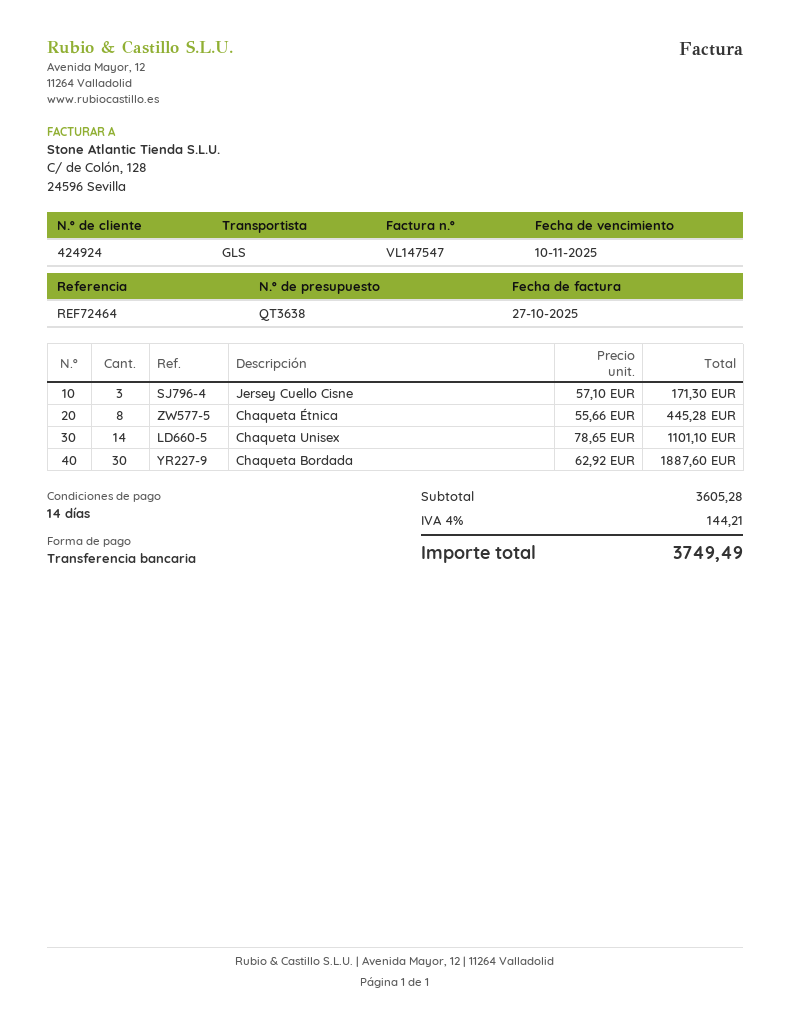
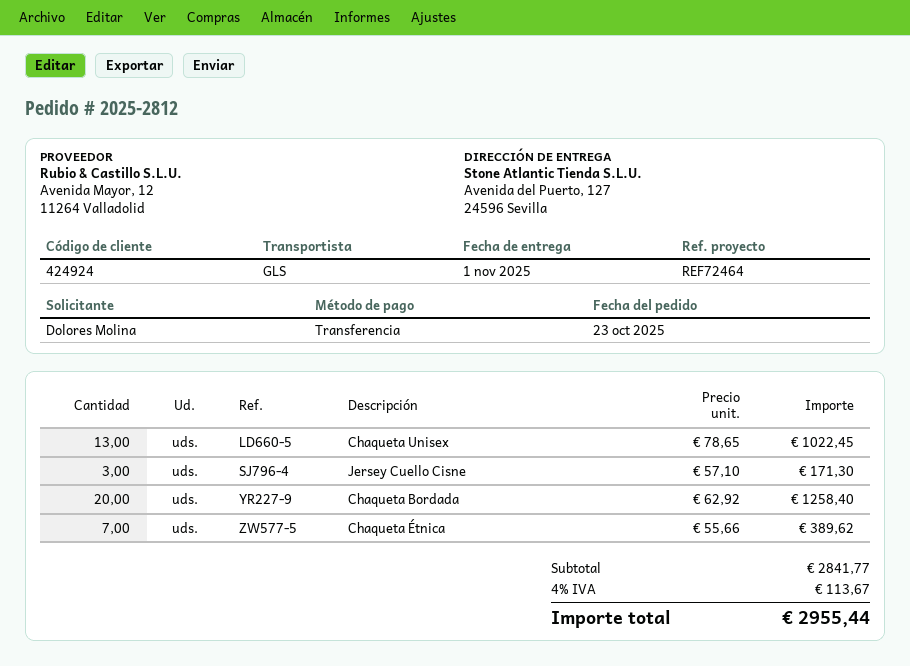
Chaqueta Étnica: 8 x 55.66 = 445.28 -> 7 x 55.66 = 389.62
Chaqueta Unisex: 14 x 78.65 = 1101.10 -> 13 x 78.65 = 1022.45
Chaqueta Bordada: 30 x 62.92 = 1887.60 -> 20 x 62.92 = 1258.40
subtotal: 3605.28 -> 2841.77
tax: 4% = 144.21 -> 4% = 113.67
total: 3749.49 -> 2955.44

